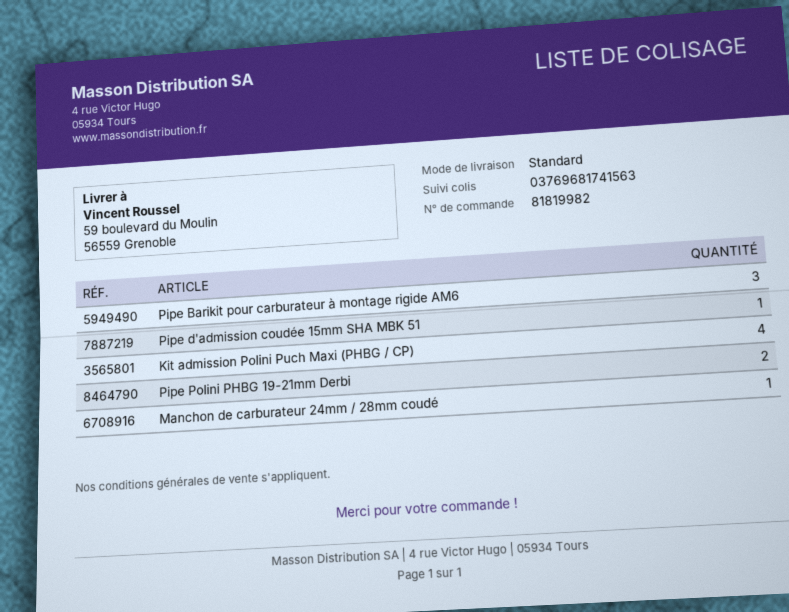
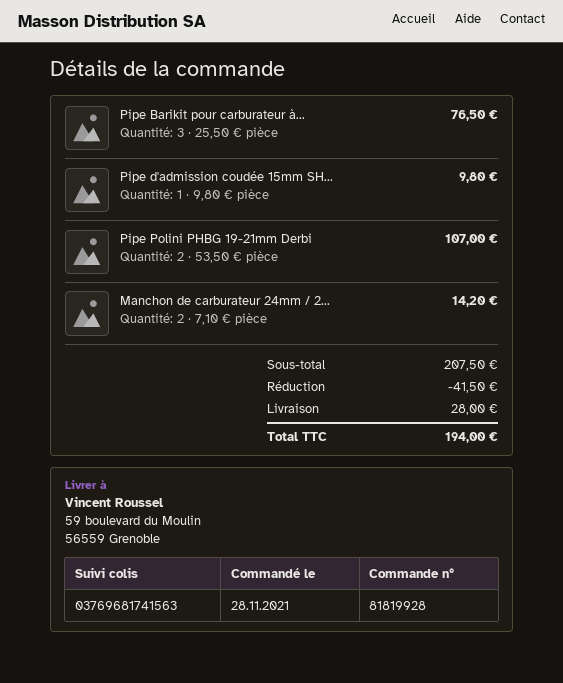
order number: 81819982 -> 81819928
Kit admission Polini Puch Maxi (PHBG / CP): 4 -> none
Manchon de carburateur 24mm / 28mm coudé: 1 -> 2

